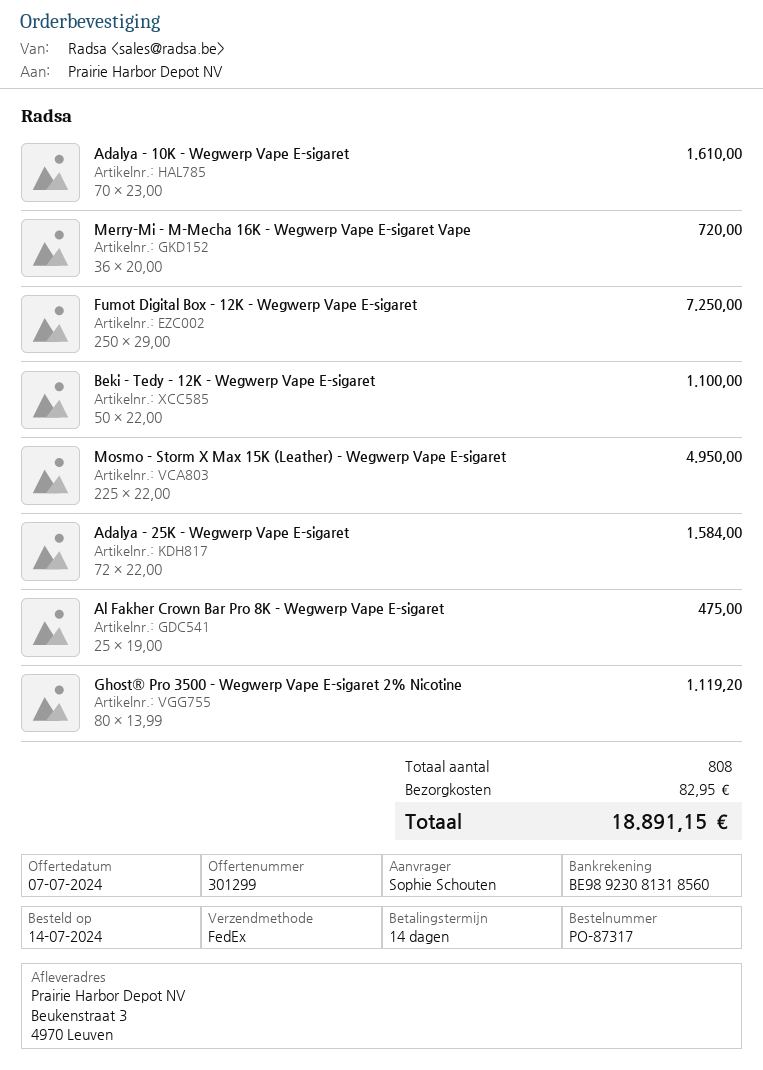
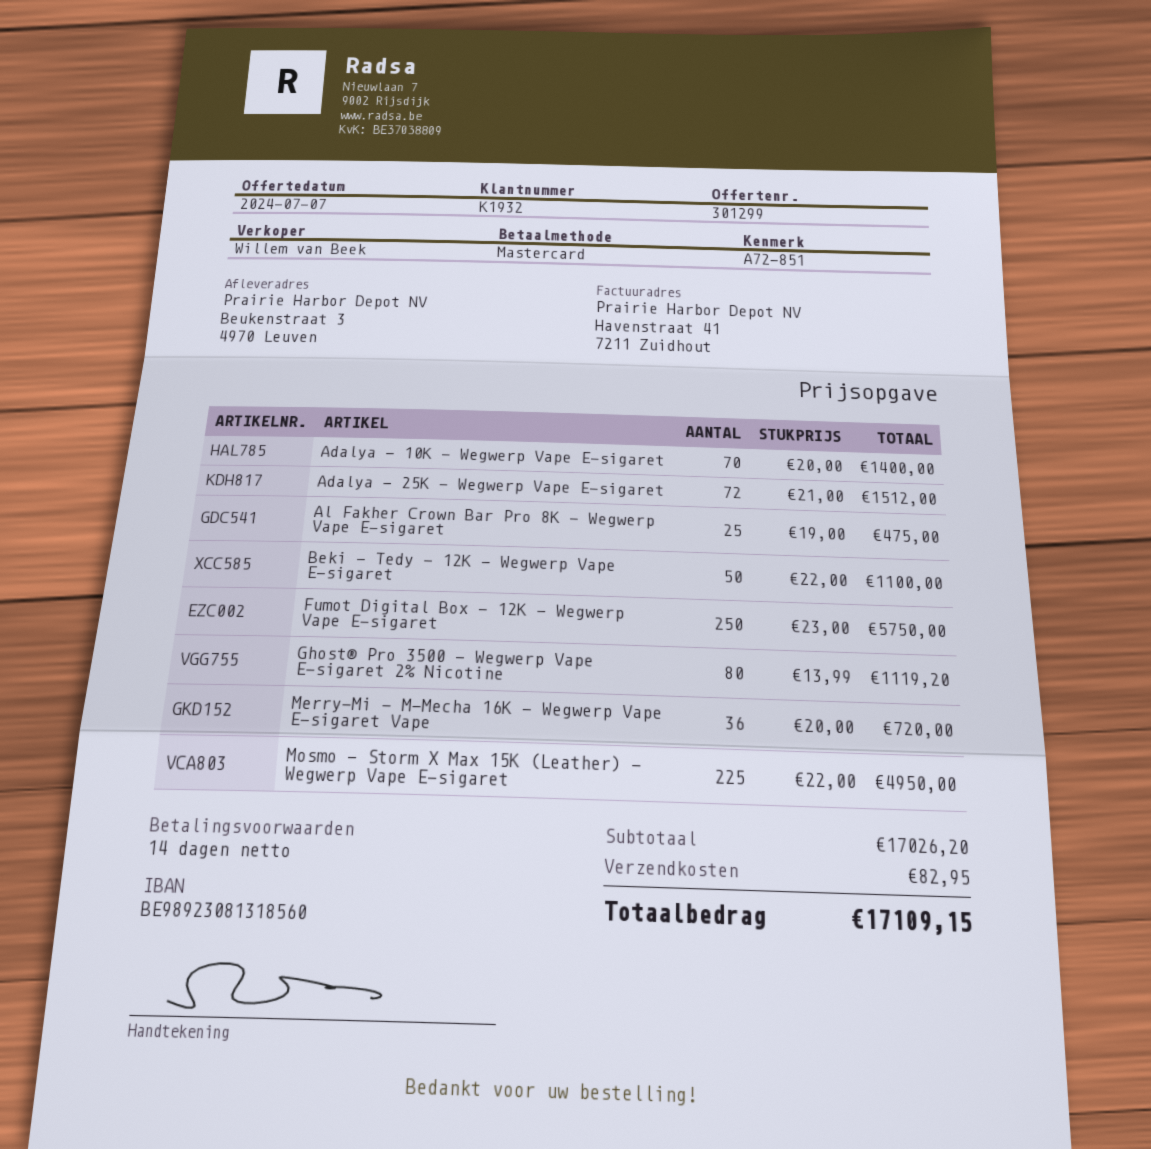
Adalya - 10K - Wegwerp Vape E-sigaret: 70 x 23.00 = 1610.00 -> 70 x 20.00 = 1400.00
Fumot Digital Box - 12K - Wegwerp Vape E-sigaret: 250 x 29.00 = 7250.00 -> 250 x 23.00 = 5750.00
Adalya - 25K - Wegwerp Vape E-sigaret: 72 x 22.00 = 1584.00 -> 72 x 21.00 = 1512.00
total: 18891.15 -> 17109.15

